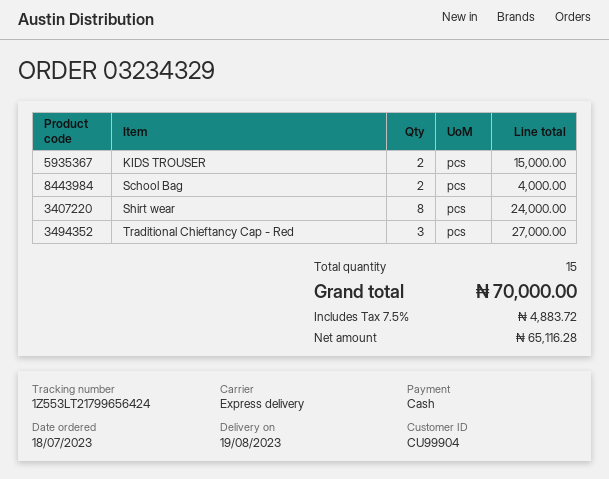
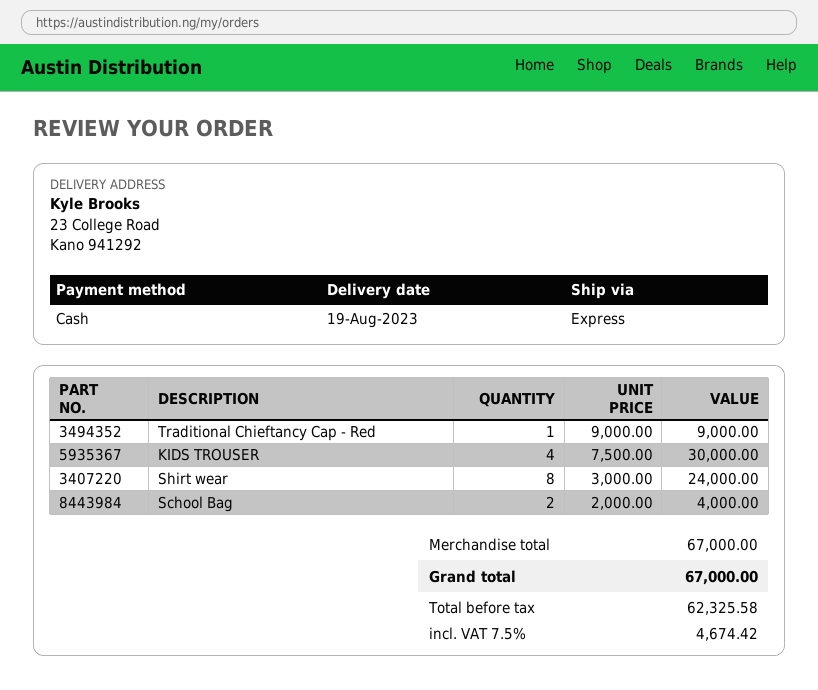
KIDS TROUSER: 2 for 15000.00 -> 4 for 30000.00
Traditional Chieftancy Cap - Red: 3 for 27000.00 -> 1 for 9000.00
net: 65116.28 -> 62325.58
tax: 7.5% = 4883.72 -> 7.5% = 4674.42
total: 70000.00 -> 67000.00

